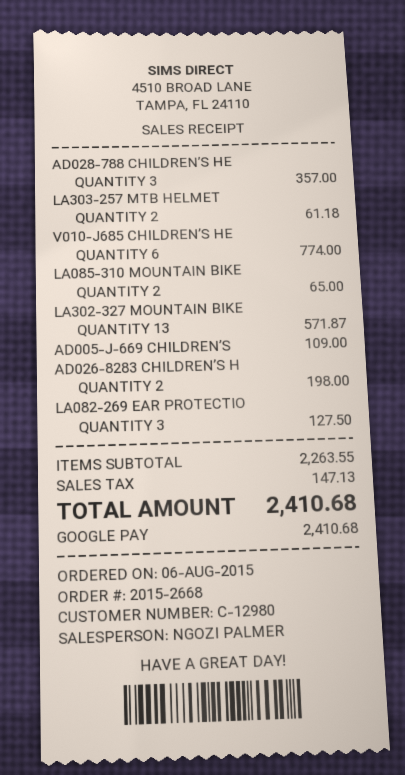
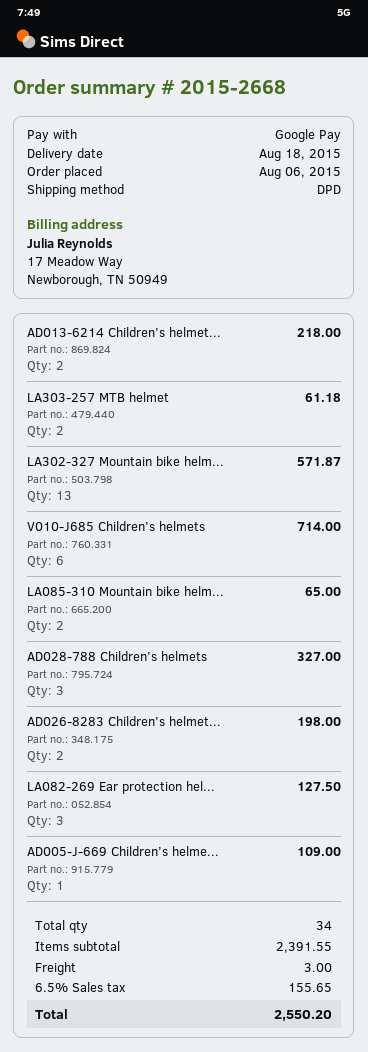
AD028-788 CHILDREN’S HE: 3 for 357.00 -> 3 for 327.00
V010-J685 CHILDREN’S HE: 6 for 774.00 -> 6 for 714.00
AD013-6214 Children’s helmet...: none -> 2 for 218.00
subtotal: 2263.55 -> 2391.55
shipping: none -> 3.00
tax: 147.13 -> 155.65
total: 2410.68 -> 2550.20

